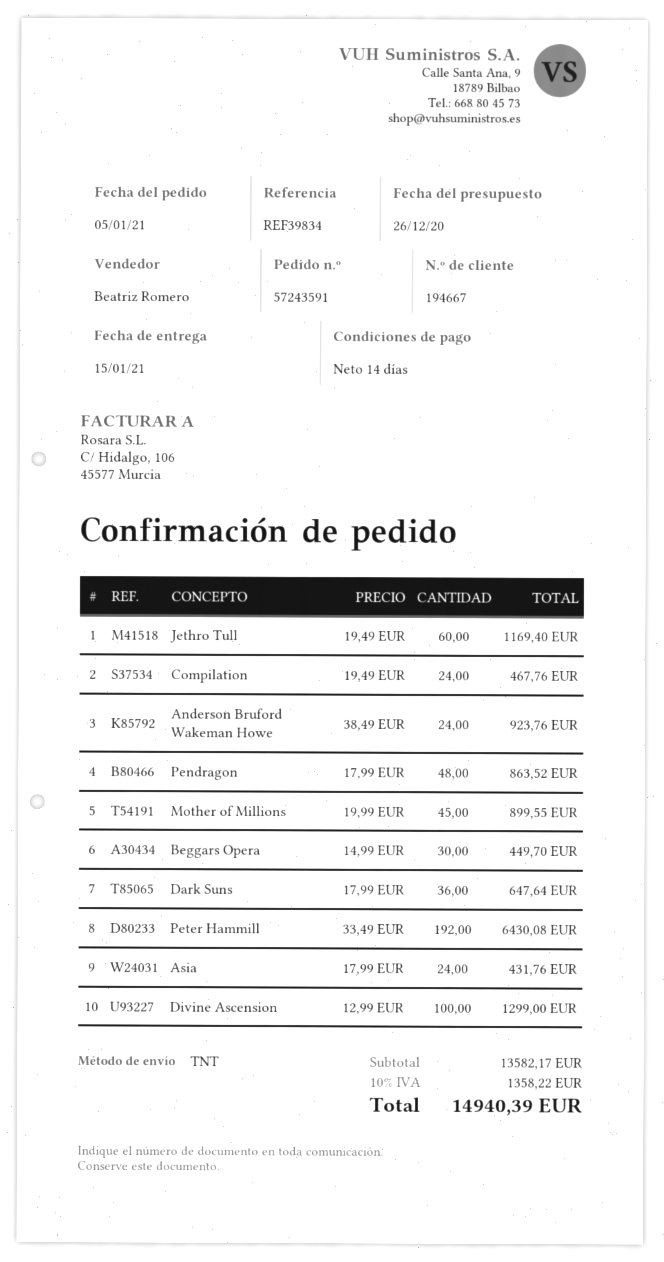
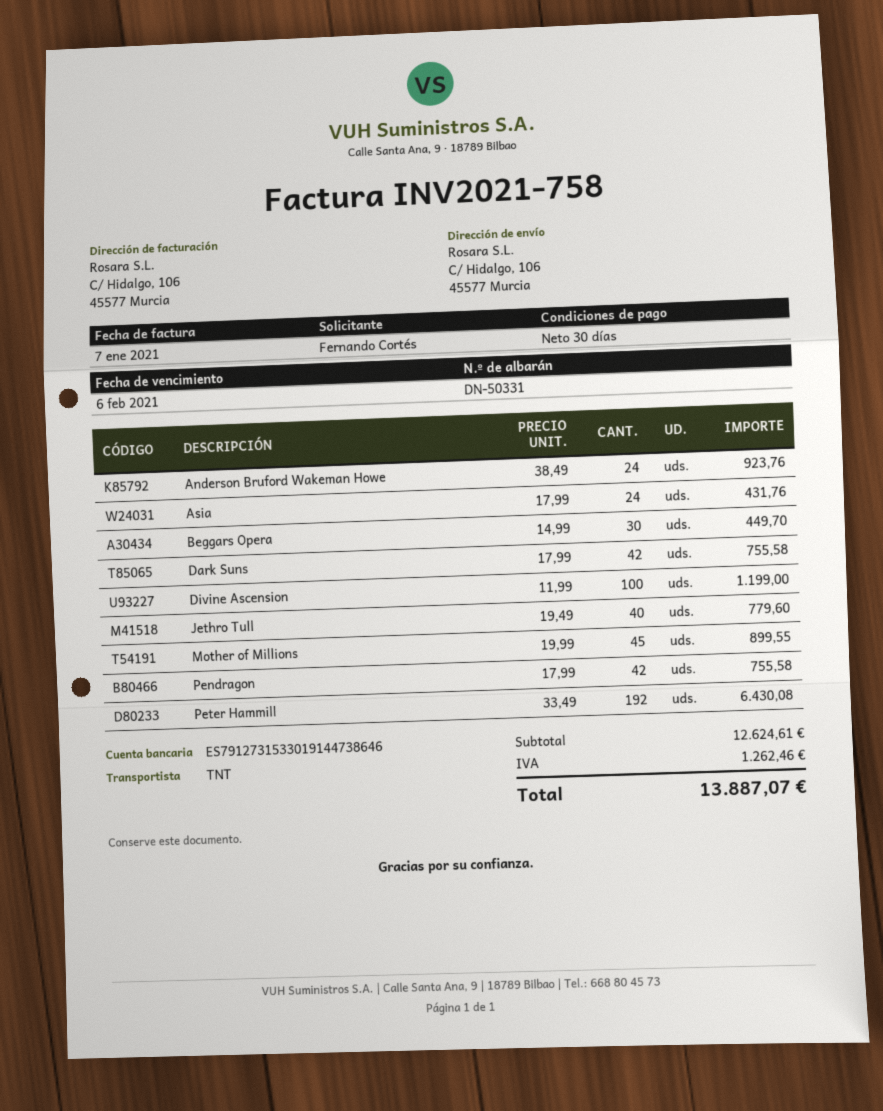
payment terms: 14 days -> 30 days
Jethro Tull: 60 x 19.49 = 1169.40 -> 40 x 19.49 = 779.60
Compilation: 24 x 19.49 = 467.76 -> none
Pendragon: 48 x 17.99 = 863.52 -> 42 x 17.99 = 755.58
Dark Suns: 36 x 17.99 = 647.64 -> 42 x 17.99 = 755.58
Divine Ascension: 100 x 12.99 = 1299.00 -> 100 x 11.99 = 1199.00
subtotal: 13582.17 -> 12624.61
tax: 1358.22 -> 1262.46
total: 14940.39 -> 13887.07

